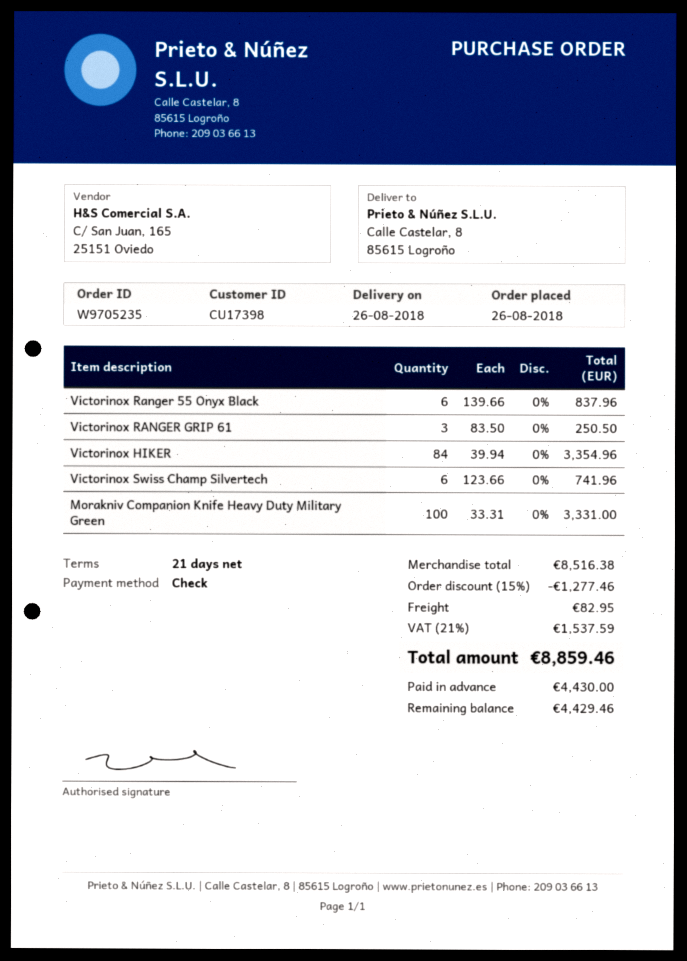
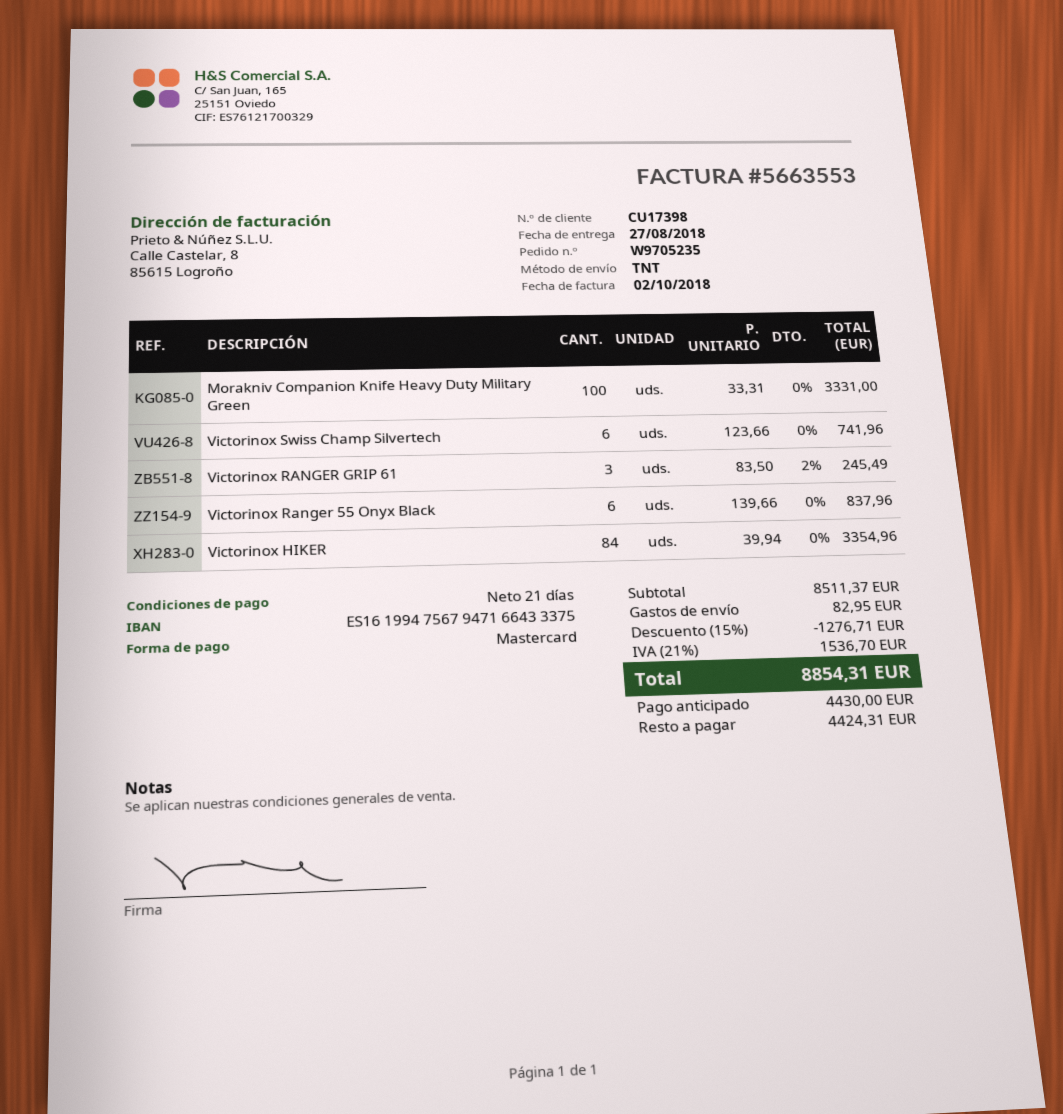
delivery date: 2018-08-26 -> 2018-08-27
payment method: cheque -> Mastercard
Victorinox RANGER GRIP 61: 3 x 83.50 = 250.50 -> 3 x 83.50 - 2% = 245.49
subtotal: 8516.38 -> 8511.37
discount: 15% = 1277.46 -> 15% = 1276.71
tax: 21% = 1537.59 -> 21% = 1536.70
total: 8859.46 -> 8854.31
balance: 4429.46 -> 4424.31

